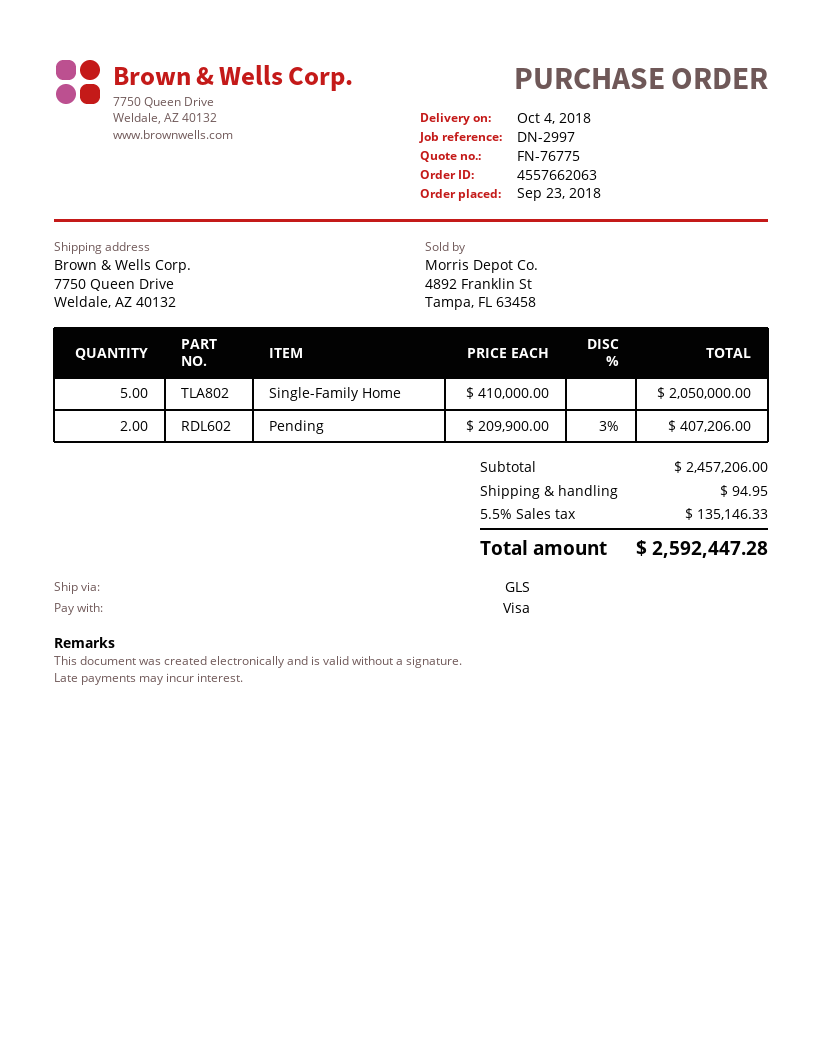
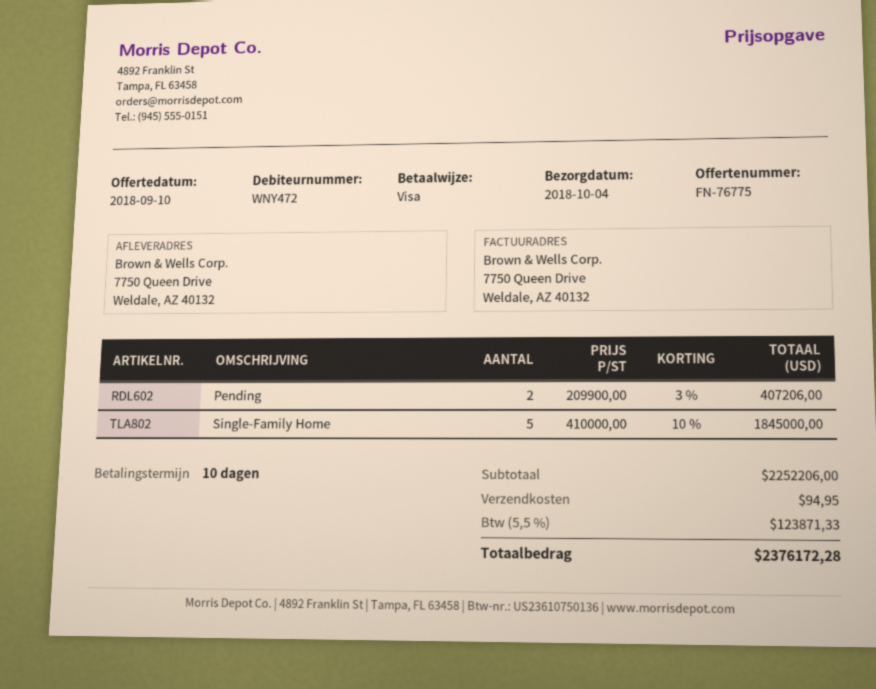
Single-Family Home: 5 x 410000.00 = 2050000.00 -> 5 x 410000.00 - 10% = 1845000.00
subtotal: 2457206.00 -> 2252206.00
tax: 5.5% = 135146.33 -> 5.5% = 123871.33
total: 2592447.28 -> 2376172.28

